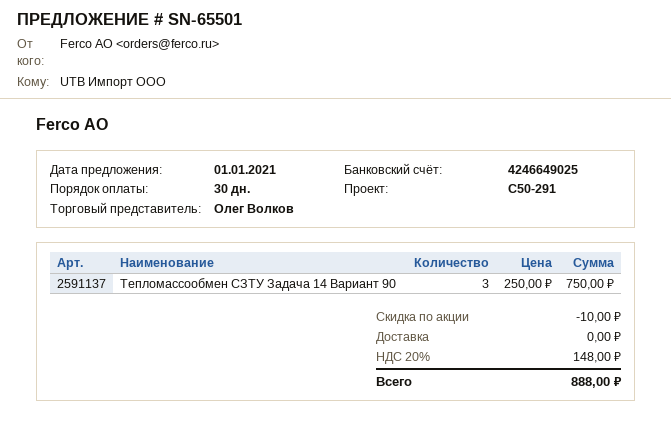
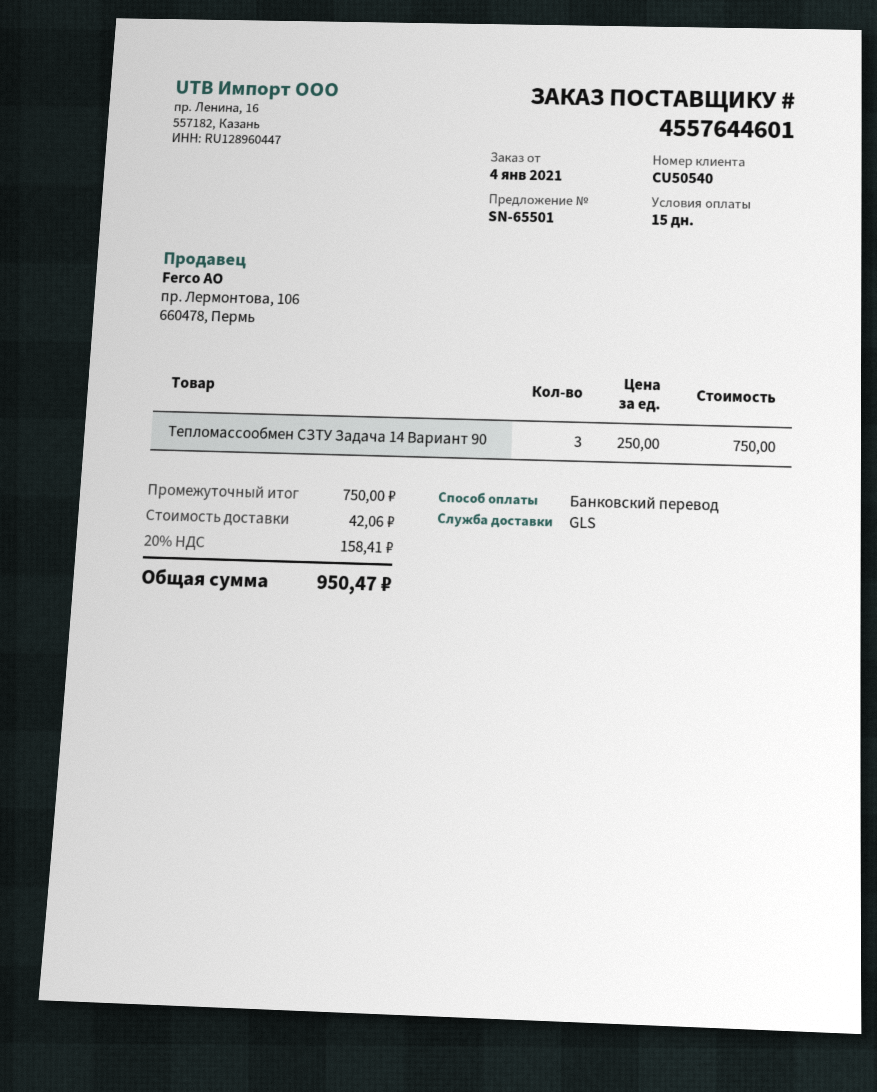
payment terms: 30 days -> 15 days
discount: 10.00 -> none
shipping: 0.00 -> 42.06
tax: 20% = 148.00 -> 20% = 158.41
total: 888.00 -> 950.47

